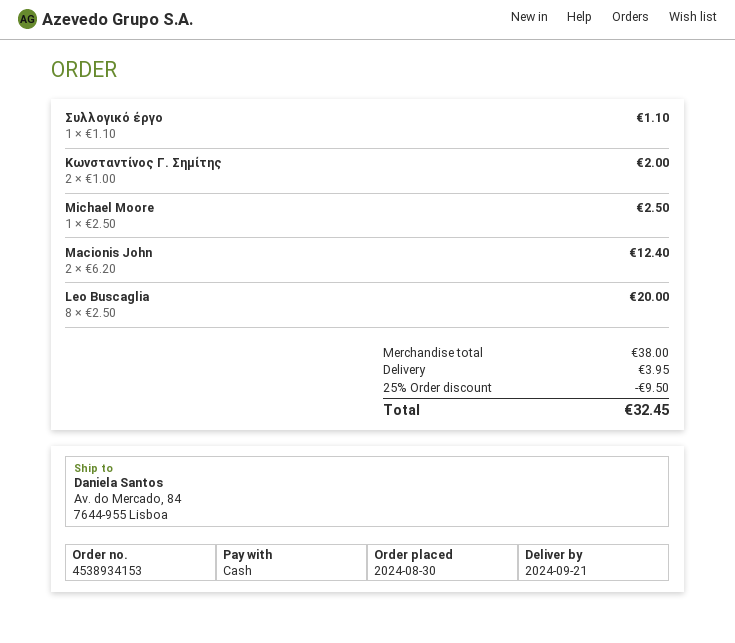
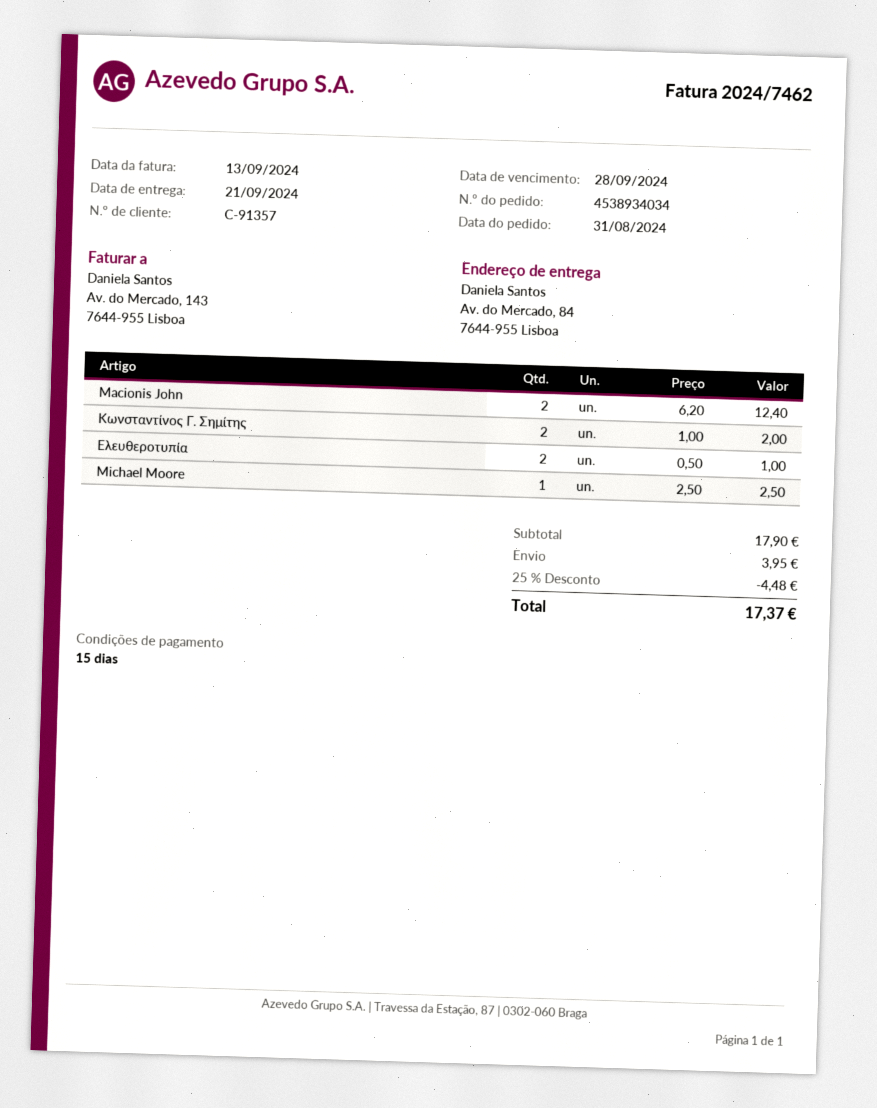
order number: 4538934153 -> 4538934034
order date: 2024-08-30 -> 2024-08-31
Συλλογικό έργο: 1 x 1.10 = 1.10 -> none
Leo Buscaglia: 8 x 2.50 = 20.00 -> none
Ελευθεροτυπία: none -> 2 x 0.50 = 1.00
subtotal: 38.00 -> 17.90
discount: 25% = 9.50 -> 25% = 4.48
total: 32.45 -> 17.37

